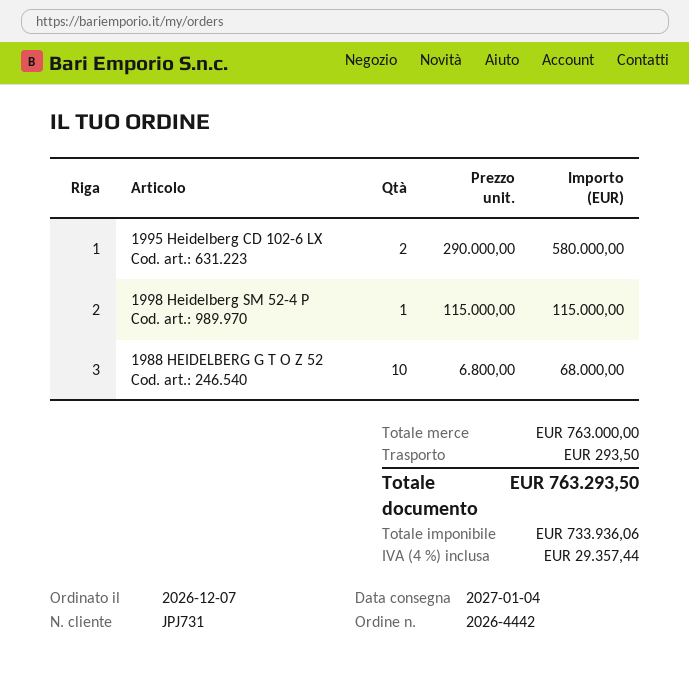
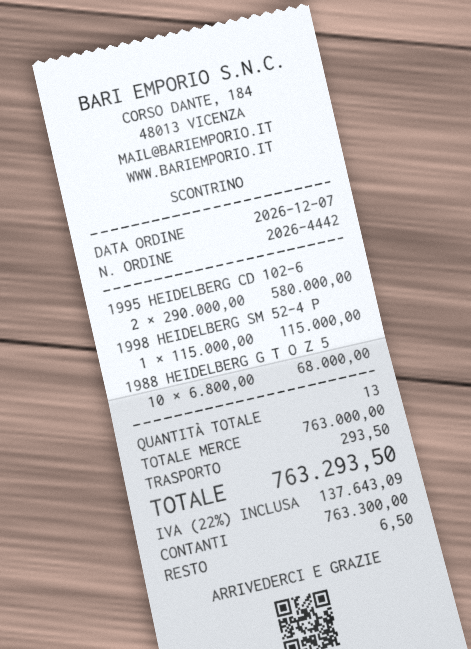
tax: 4% = 29357.44 -> 22% = 137643.09

